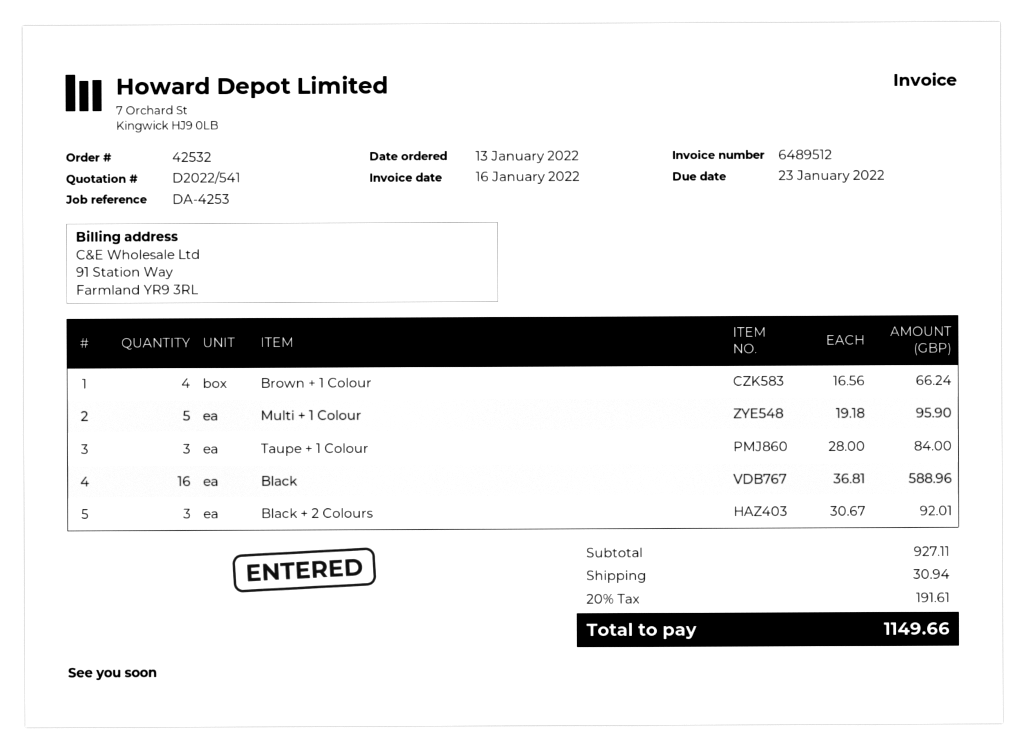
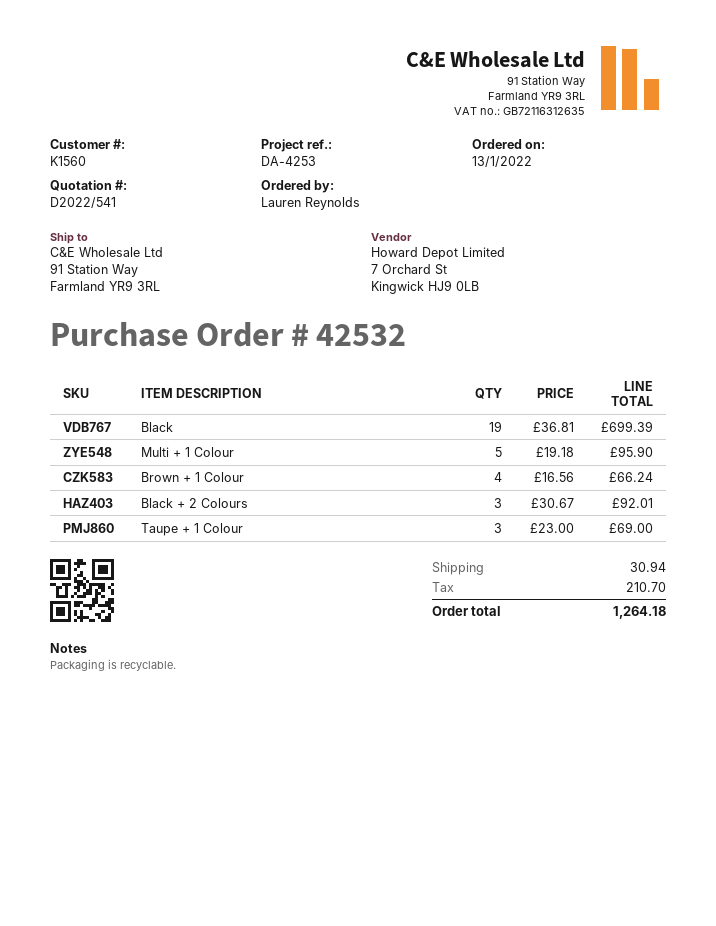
Taupe + 1 Colour: 3 x 28.00 = 84.00 -> 3 x 23.00 = 69.00
Black: 16 x 36.81 = 588.96 -> 19 x 36.81 = 699.39
tax: 191.61 -> 210.70
total: 1149.66 -> 1264.18

